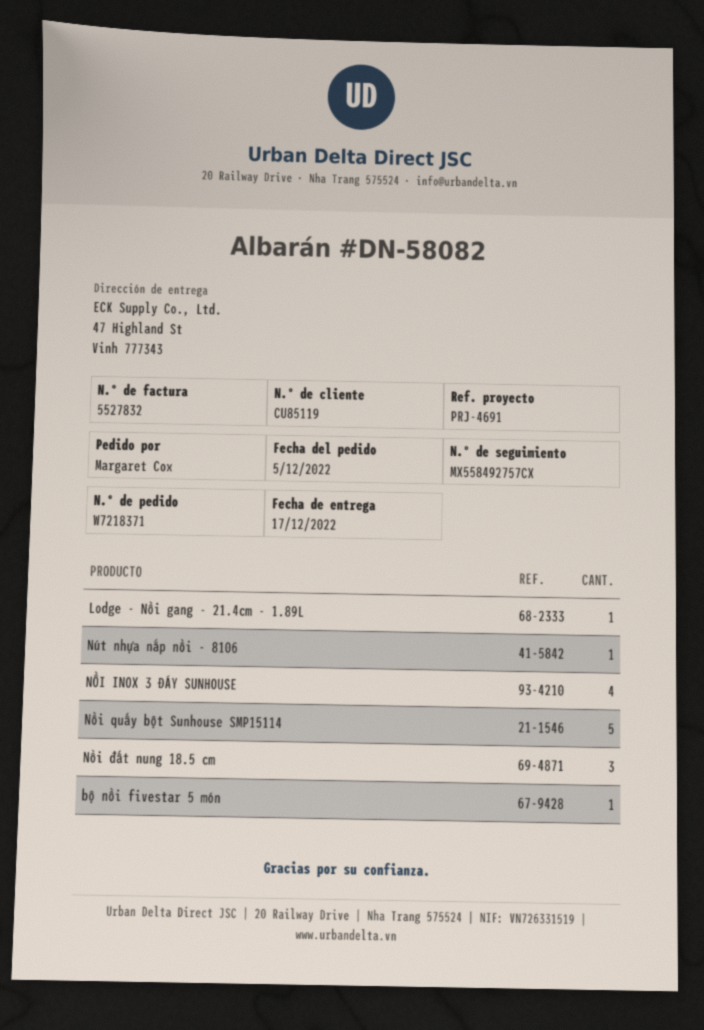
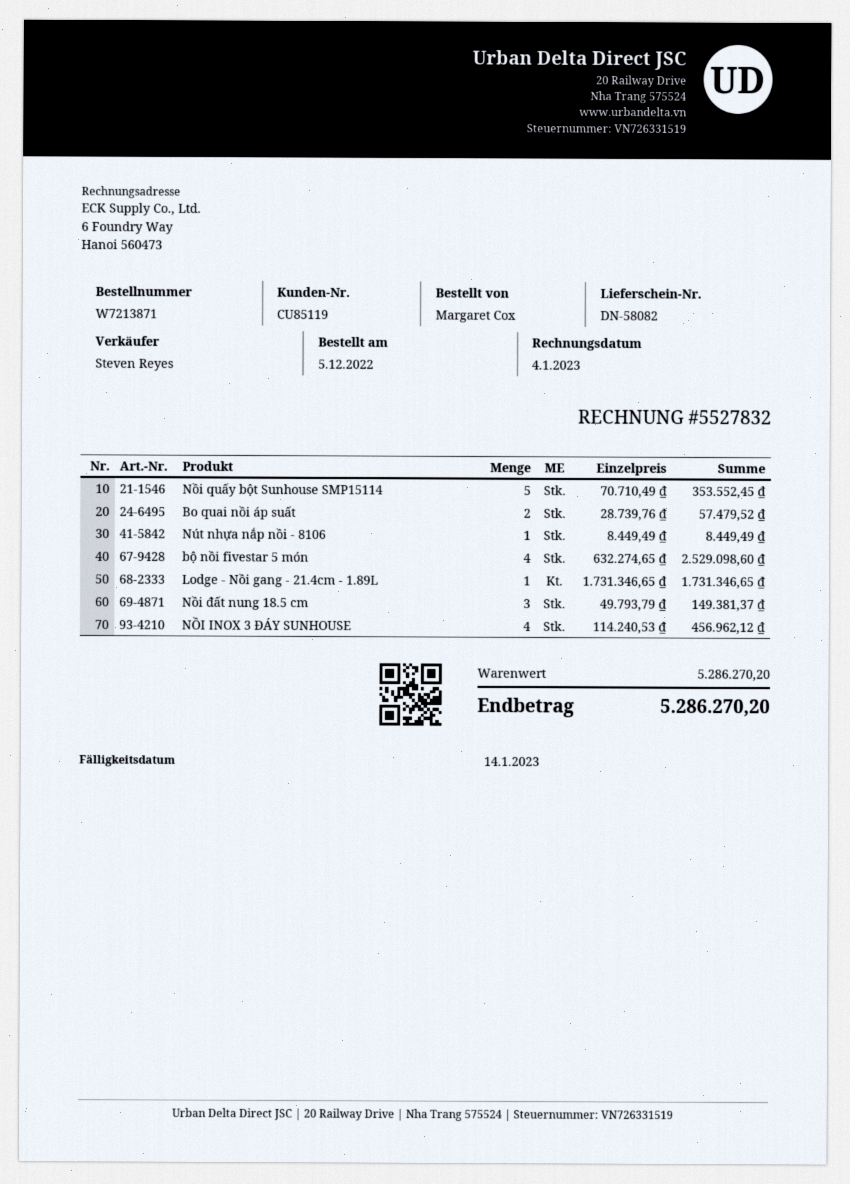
order number: W7218371 -> W7213871
bộ nồi fivestar 5 món: 1 -> 4
Bo quai nồi áp suất: none -> 2

